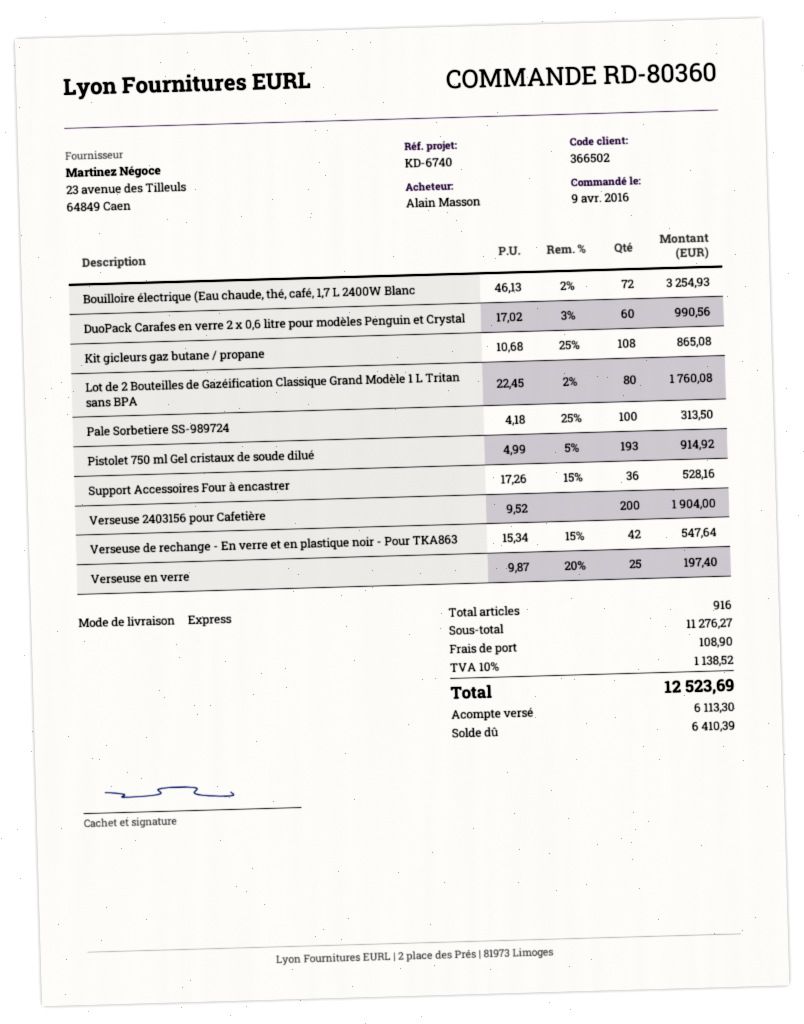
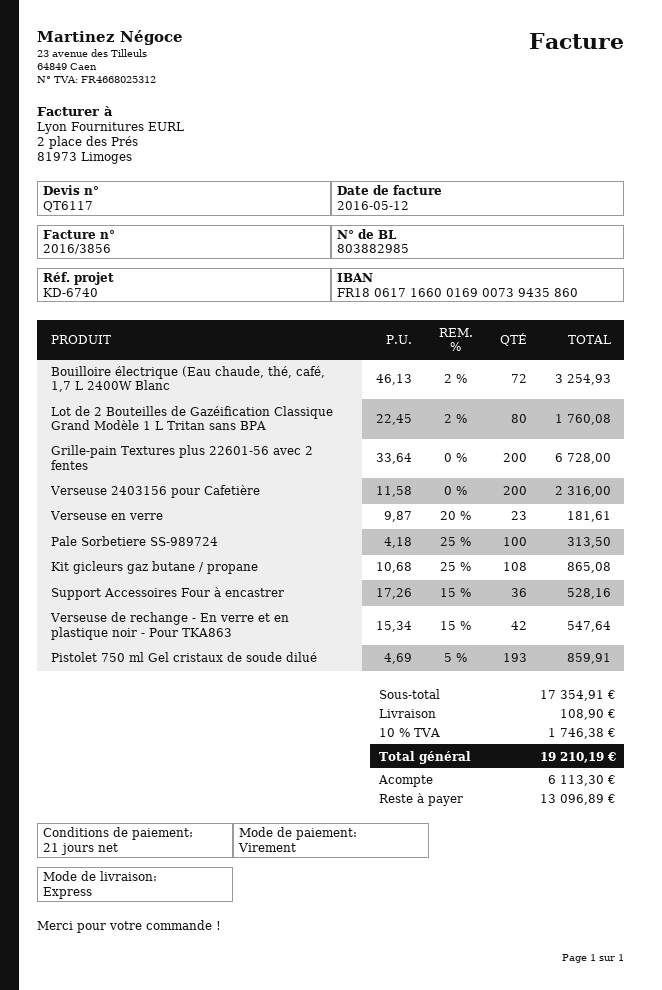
DuoPack Carafes en verre 2 x 0,6 litre pour modèles Penguin et Crystal: 60 x 17.02 - 3% = 990.56 -> none
Pistolet 750 ml Gel cristaux de soude dilué: 193 x 4.99 - 5% = 914.92 -> 193 x 4.69 - 5% = 859.91
Verseuse 2403156 pour Cafetière: 200 x 9.52 = 1904.00 -> 200 x 11.58 = 2316.00
Verseuse en verre: 25 x 9.87 - 20% = 197.40 -> 23 x 9.87 - 20% = 181.61
Grille-pain Textures plus 22601-56 avec 2 fentes: none -> 200 x 33.64 = 6728.00
subtotal: 11276.27 -> 17354.91
tax: 10% = 1138.52 -> 10% = 1746.38
total: 12523.69 -> 19210.19
balance: 6410.39 -> 13096.89

